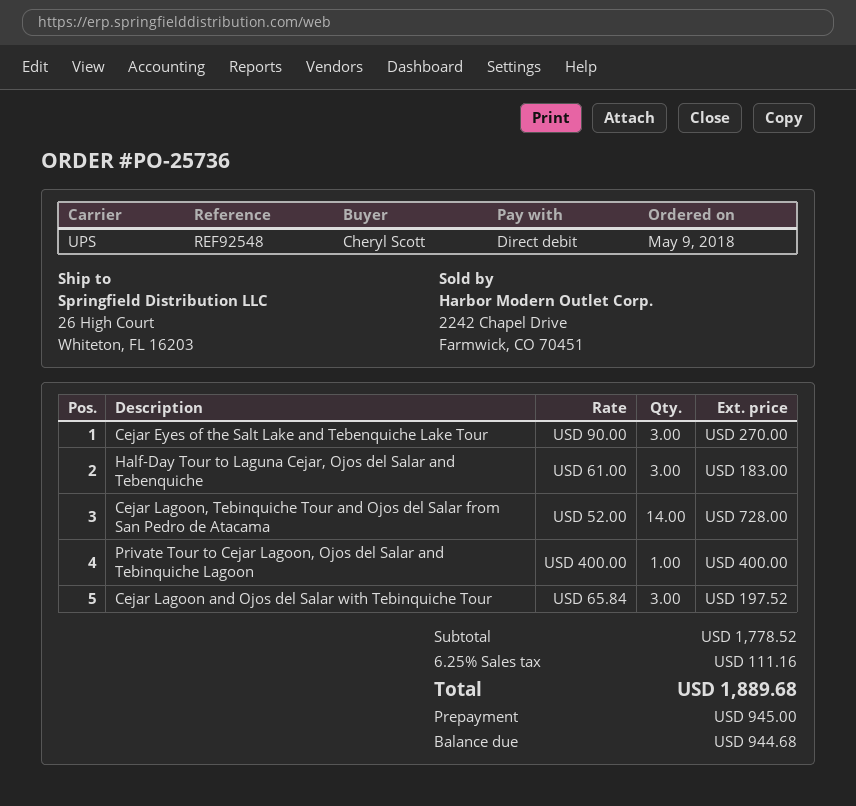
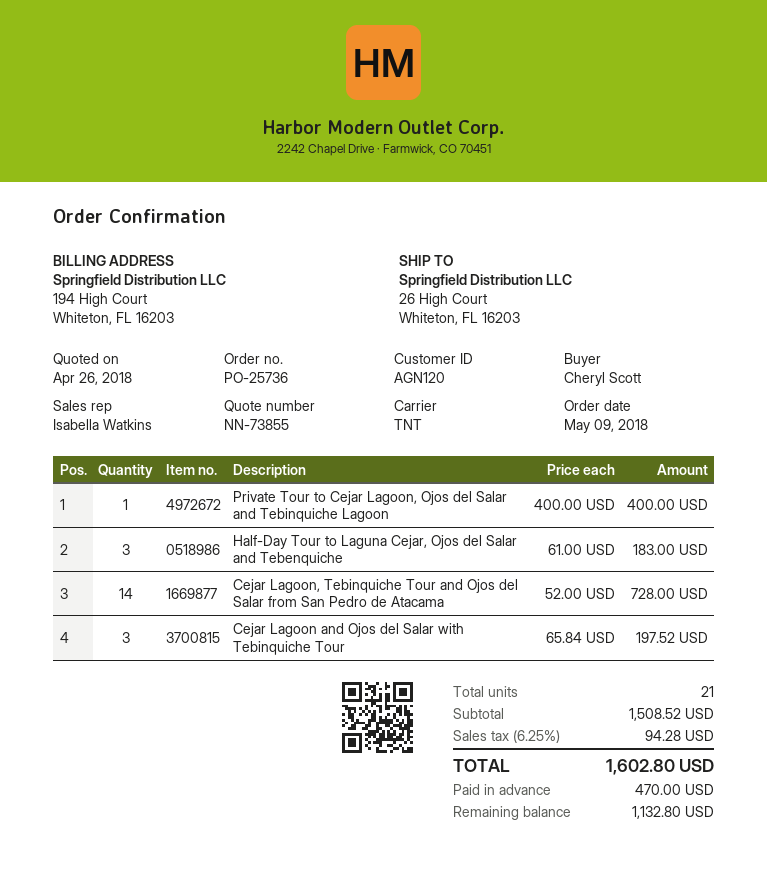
shipping method: UPS -> TNT
Cejar Eyes of the Salt Lake and Tebenquiche Lake Tour: 3 x 90.00 = 270.00 -> none
subtotal: 1778.52 -> 1508.52
tax: 6.25% = 111.16 -> 6.25% = 94.28
total: 1889.68 -> 1602.80
deposit: 945.00 -> 470.00
balance: 944.68 -> 1132.80

